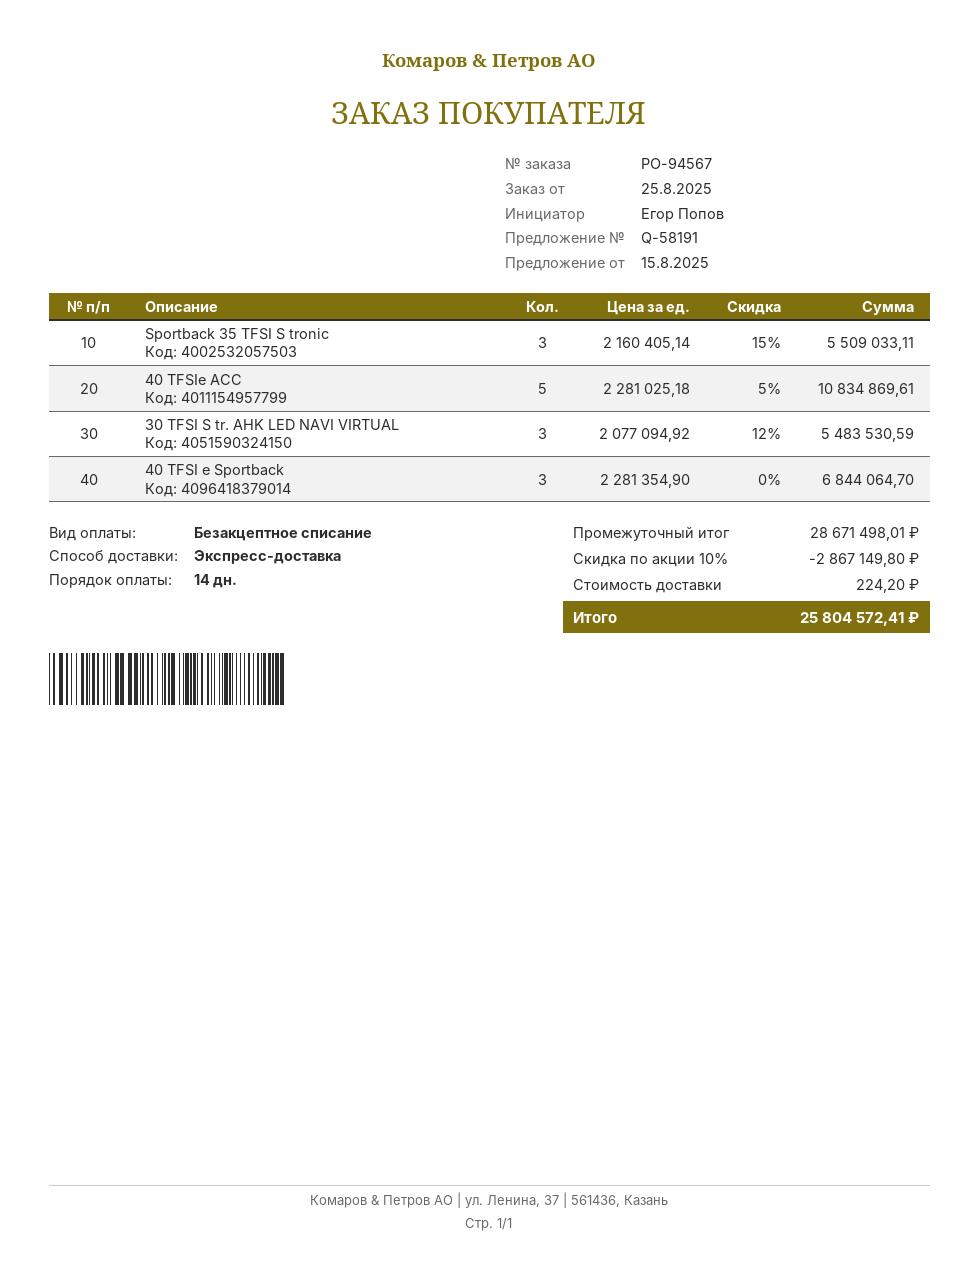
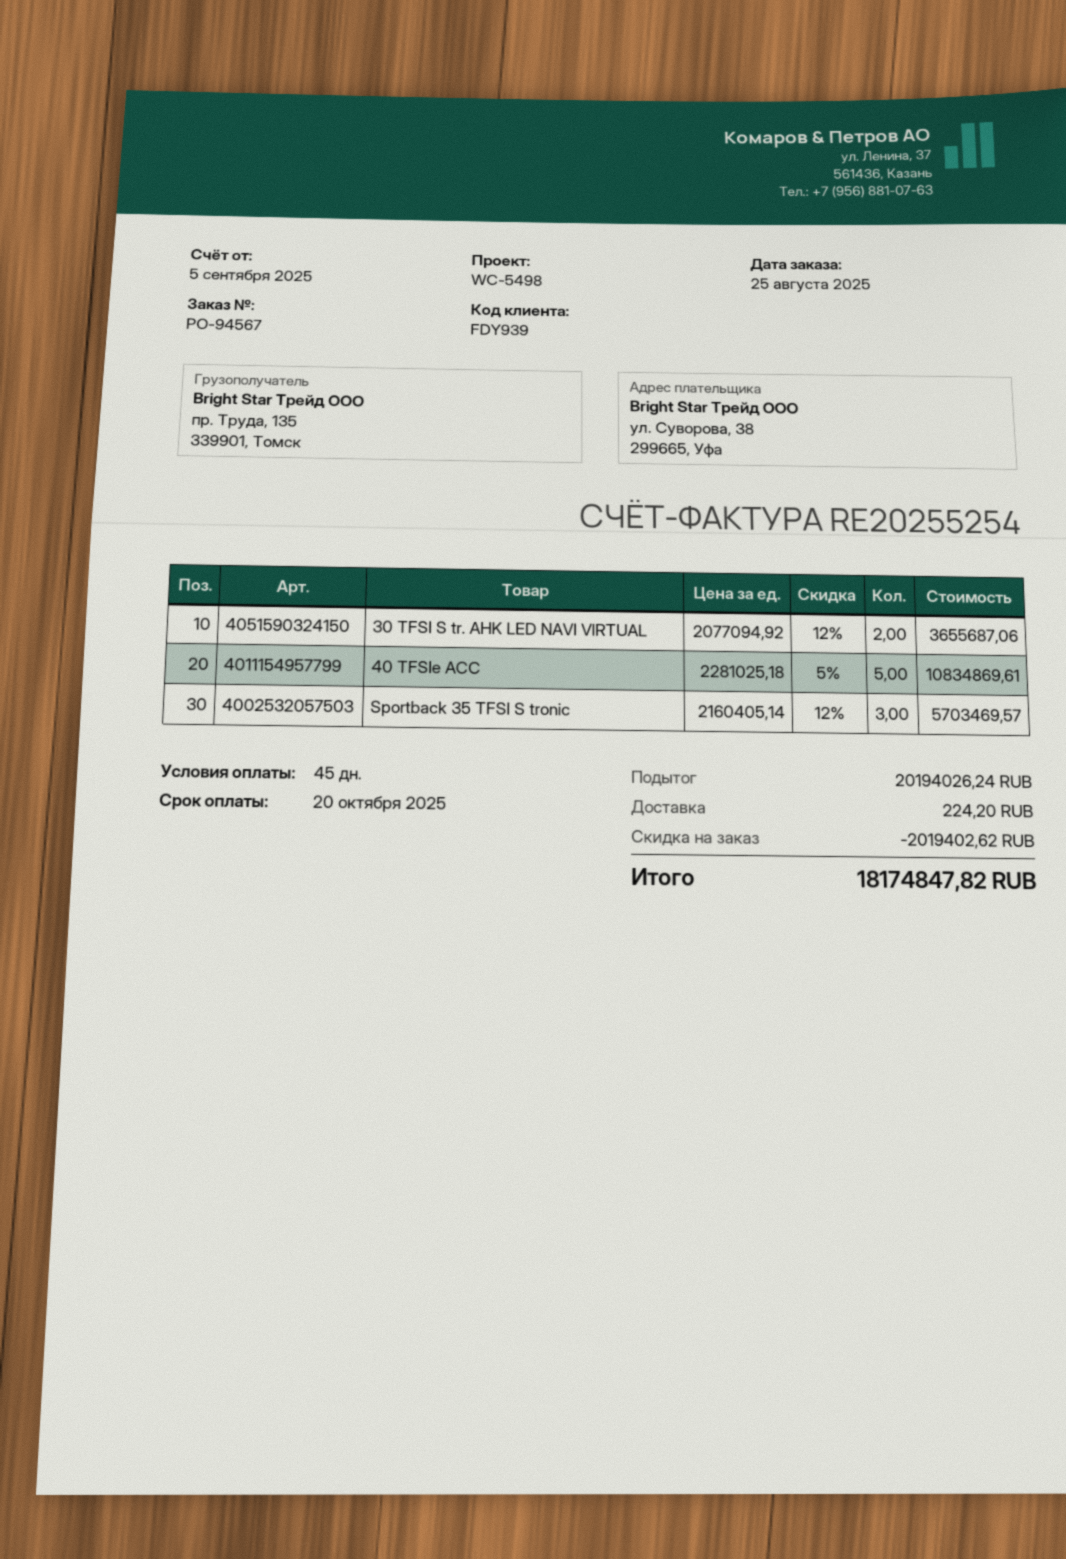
payment terms: 14 days -> 45 days
Sportback 35 TFSI S tronic: 3 x 2160405.14 - 15% = 5509033.11 -> 3 x 2160405.14 - 12% = 5703469.57
30 TFSI S tr. AHK LED NAVI VIRTUAL: 3 x 2077094.92 - 12% = 5483530.59 -> 2 x 2077094.92 - 12% = 3655687.06
40 TFSI e Sportback: 3 x 2281354.90 = 6844064.70 -> none
subtotal: 28671498.01 -> 20194026.24
discount: 2867149.80 -> 2019402.62
total: 25804572.41 -> 18174847.82

